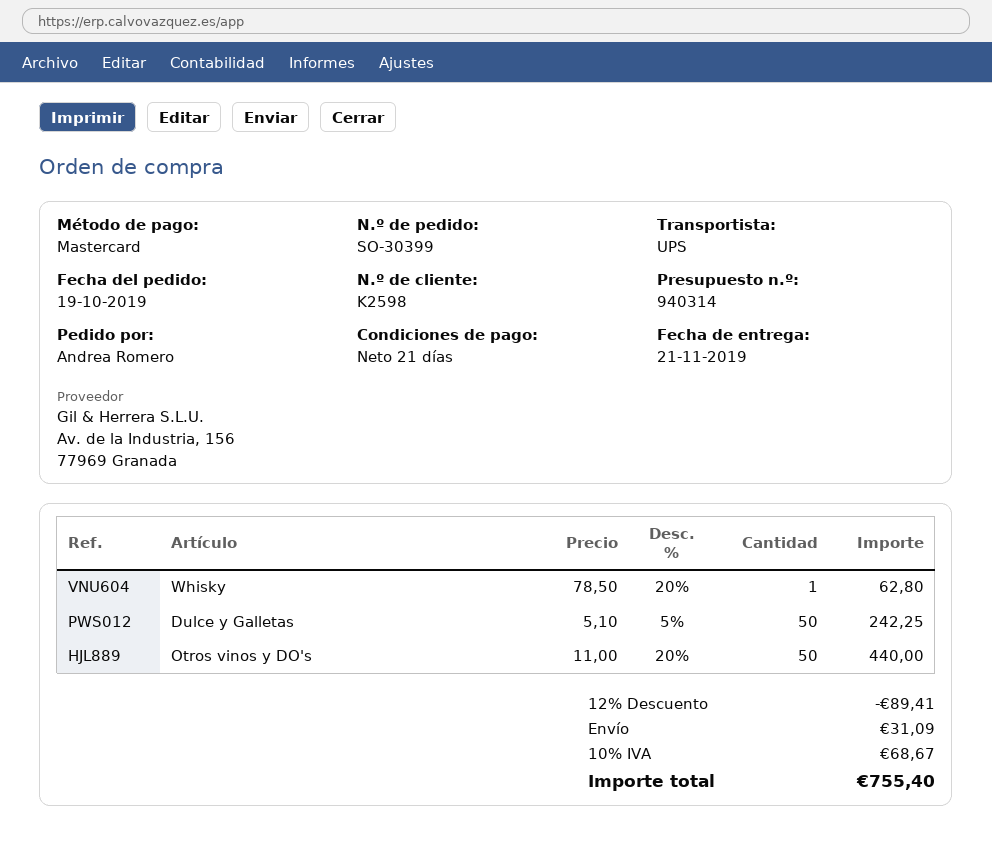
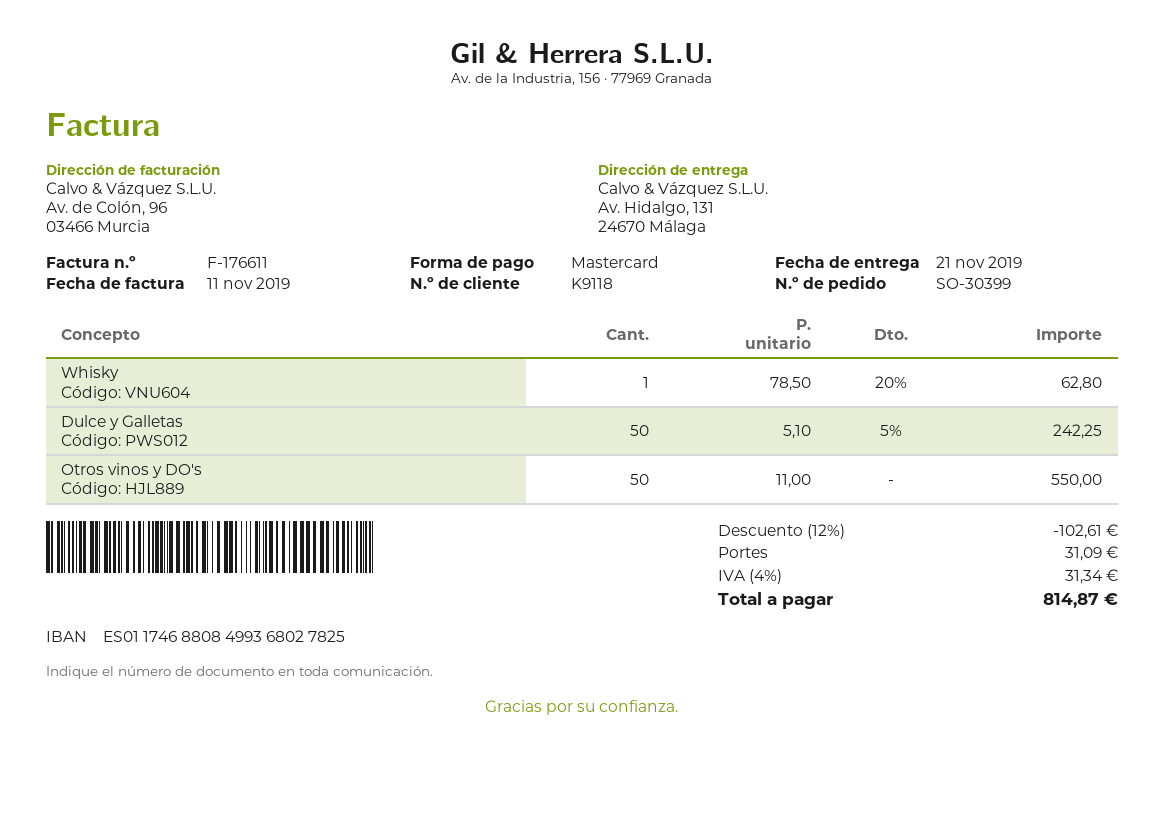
customer number: K2598 -> K9118
Otros vinos y DO's: 50 x 11.00 - 20% = 440.00 -> 50 x 11.00 = 550.00
discount: 12% = 89.41 -> 12% = 102.61
tax: 10% = 68.67 -> 4% = 31.34
total: 755.40 -> 814.87

